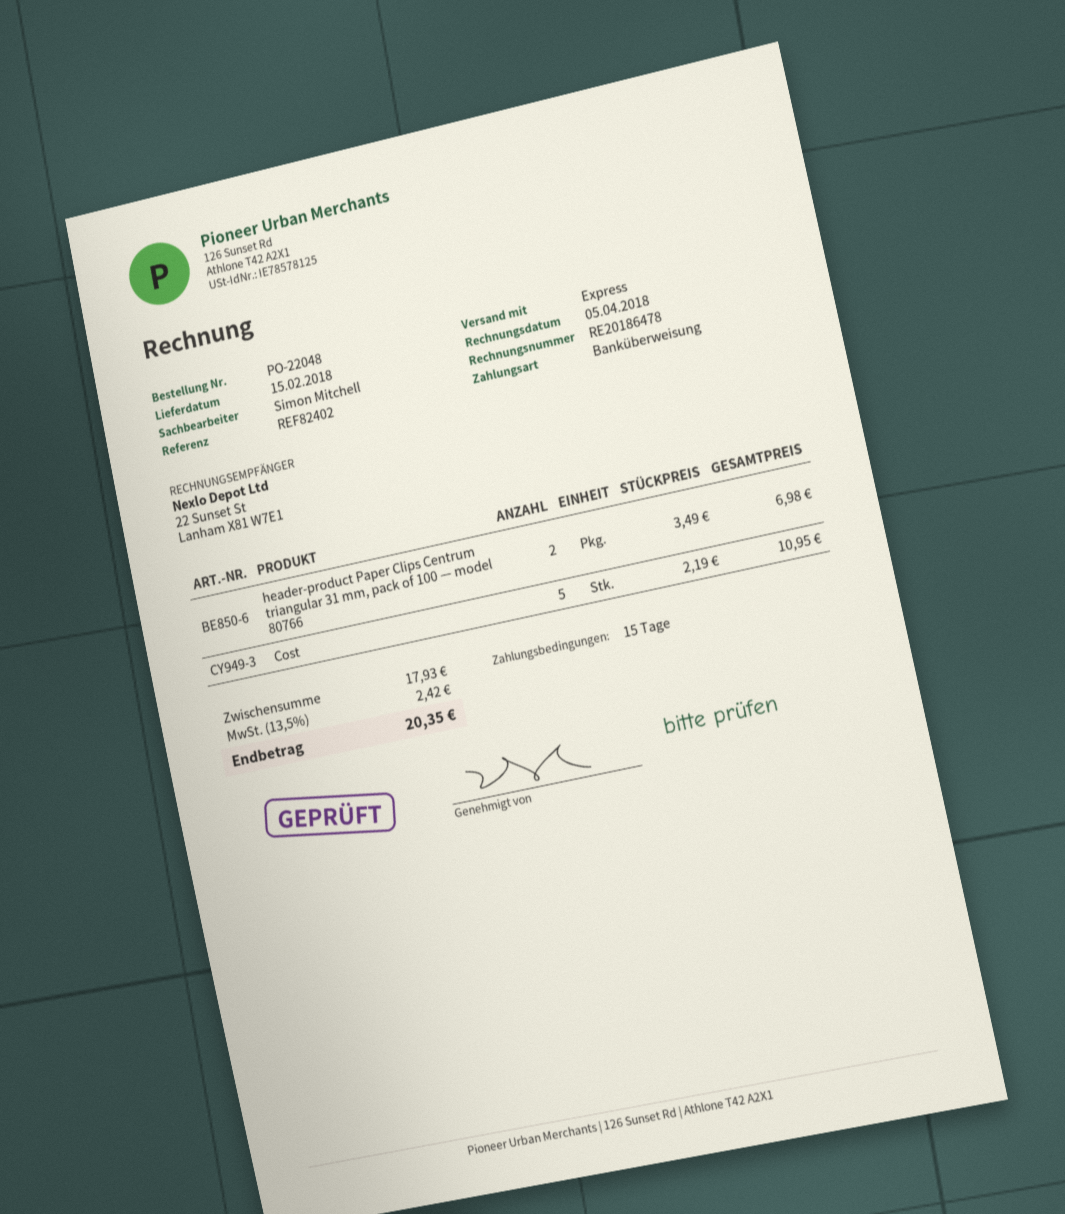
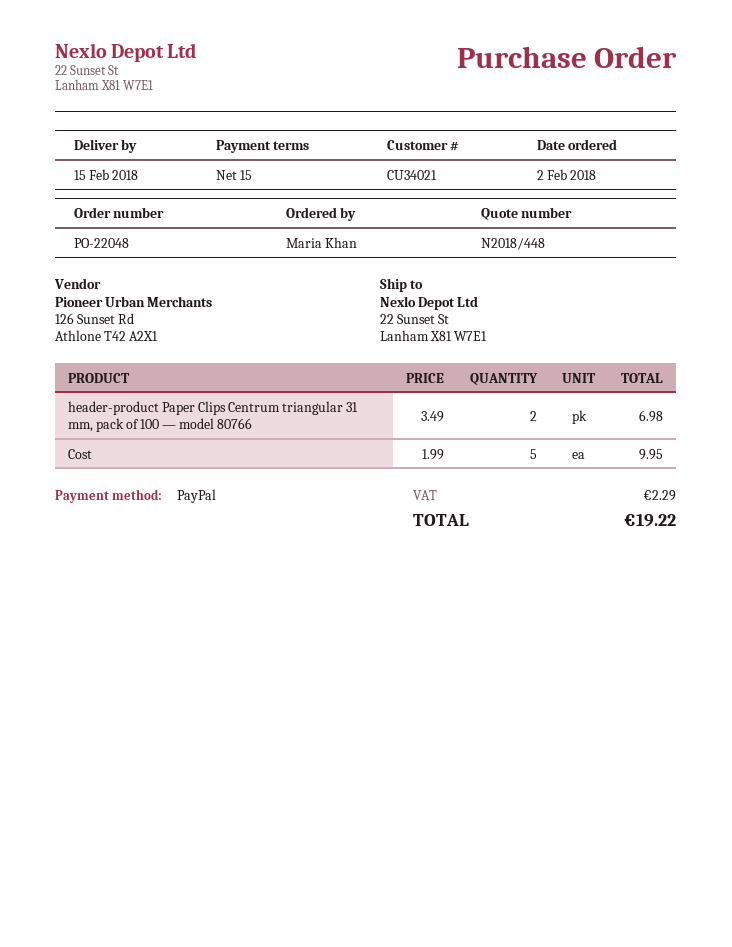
payment method: bank transfer -> PayPal
Cost: 5 x 2.19 = 10.95 -> 5 x 1.99 = 9.95
tax: 2.42 -> 2.29
total: 20.35 -> 19.22

